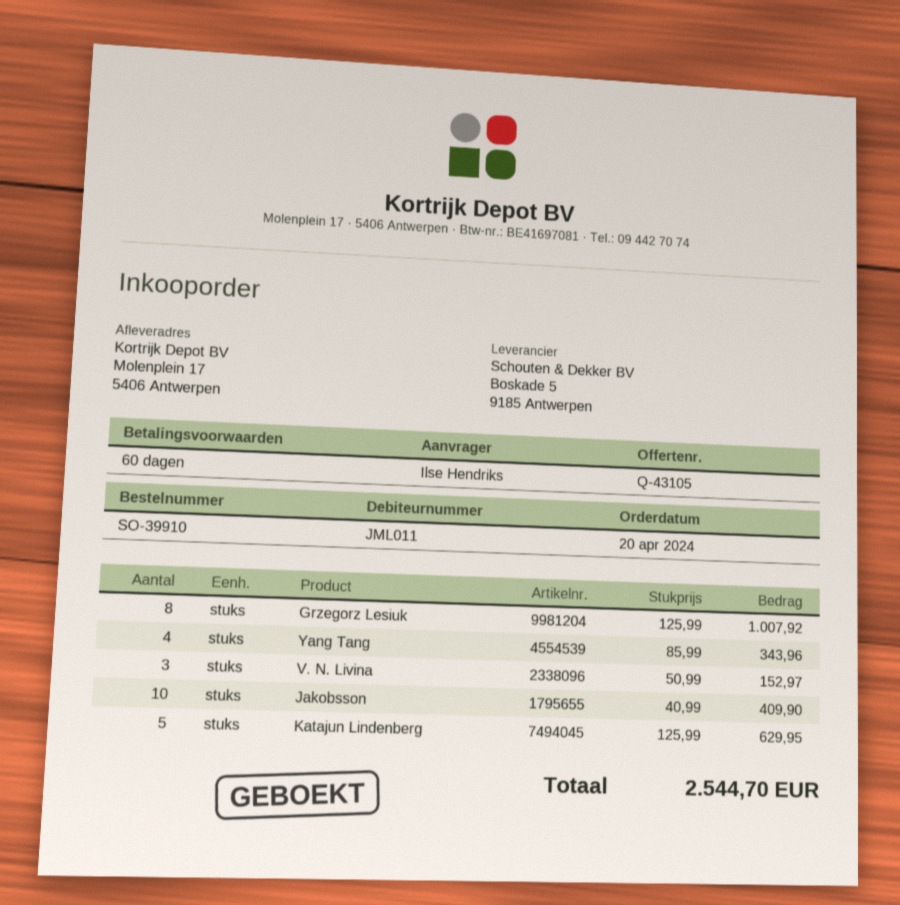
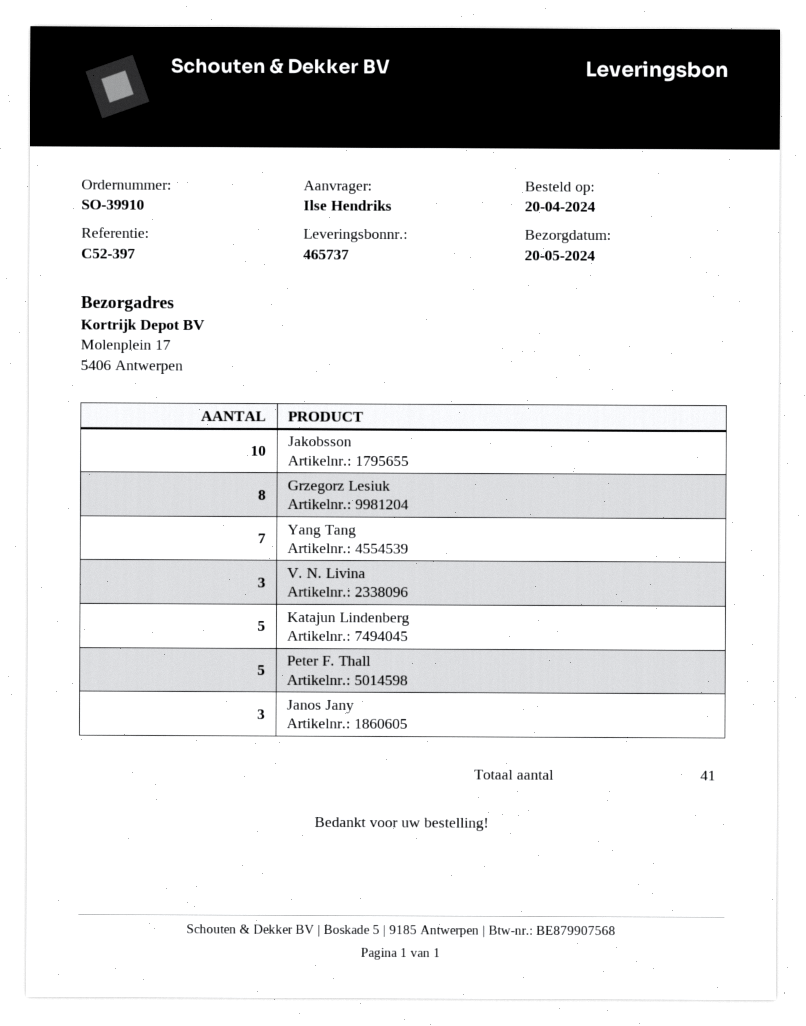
Yang Tang: 4 -> 7
Peter F. Thall: none -> 5
Janos Jany: none -> 3

